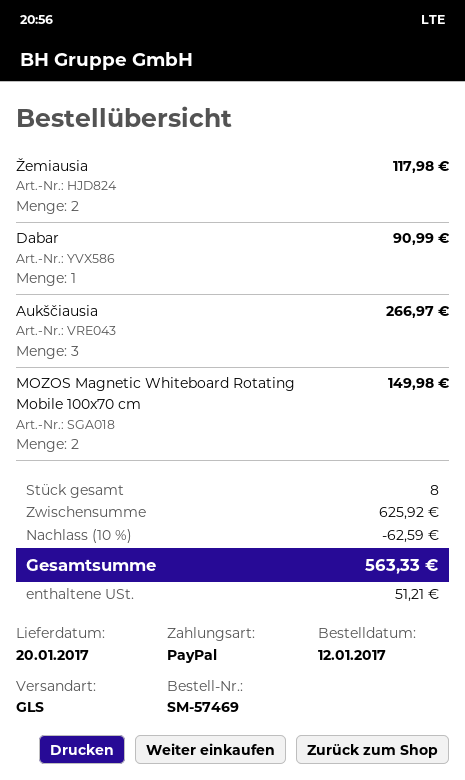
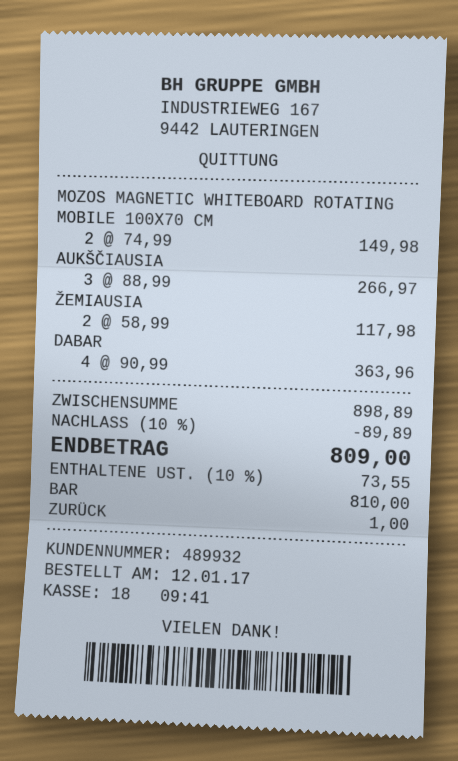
payment method: PayPal -> cash
Dabar: 1 for 90.99 -> 4 for 363.96
subtotal: 625.92 -> 898.89
discount: 10% = 62.59 -> 10% = 89.89
tax: 51.21 -> 73.55
total: 563.33 -> 809.00

